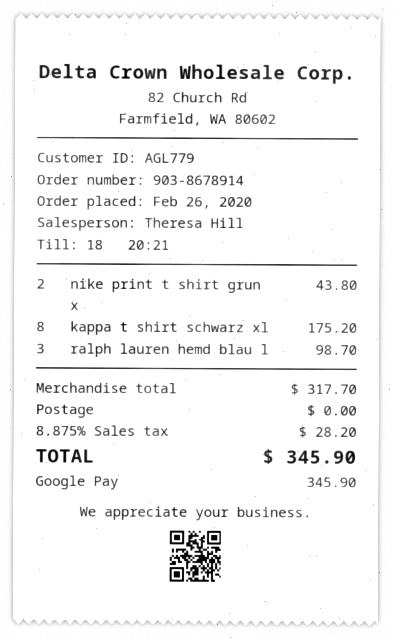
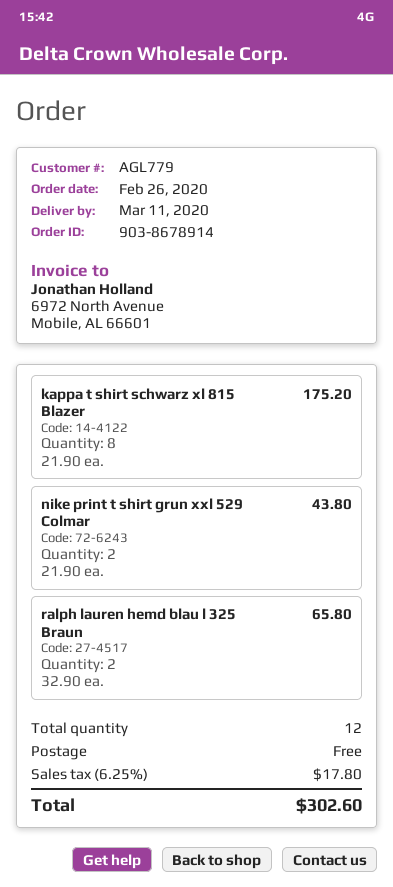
ralph lauren hemd blau l: 3 for 98.70 -> 2 for 65.80
tax: 8.875% = 28.20 -> 6.25% = 17.80
total: 345.90 -> 302.60

